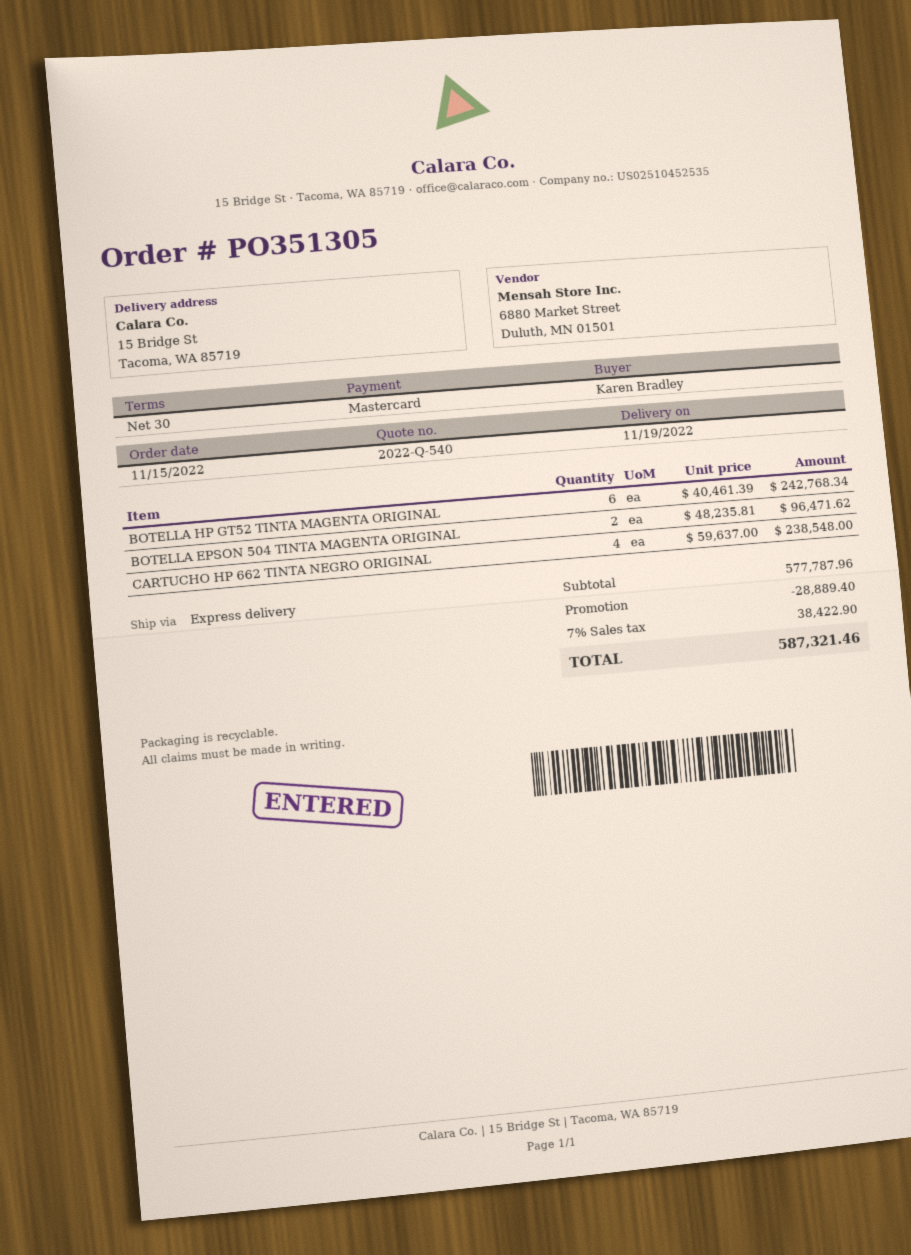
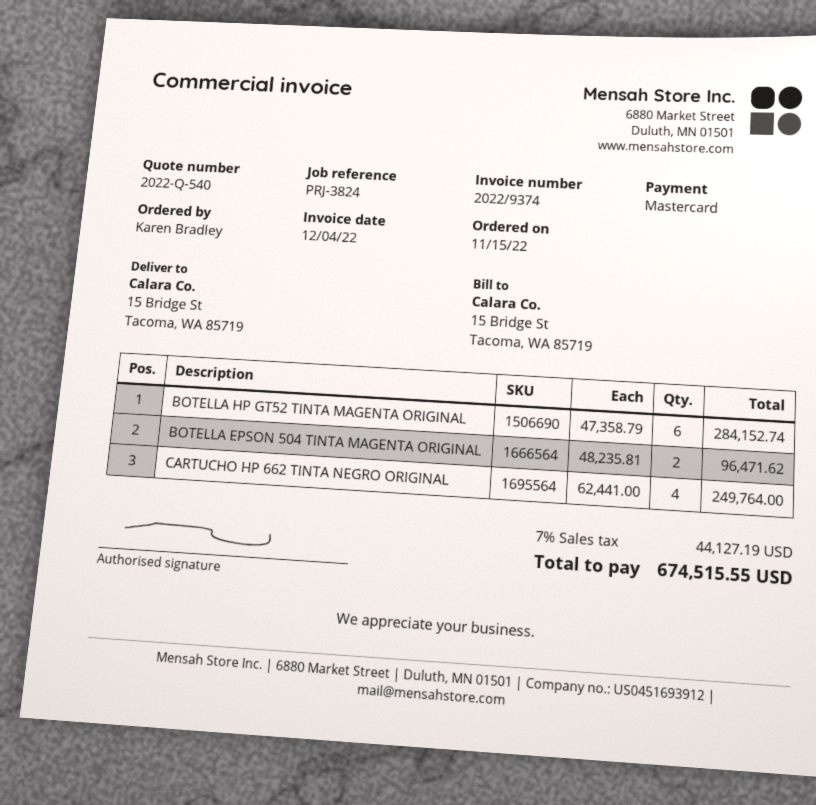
BOTELLA HP GT52 TINTA MAGENTA ORIGINAL: 6 x 40461.39 = 242768.34 -> 6 x 47358.79 = 284152.74
CARTUCHO HP 662 TINTA NEGRO ORIGINAL: 4 x 59637.00 = 238548.00 -> 4 x 62441.00 = 249764.00
discount: 28889.40 -> none
tax: 7% = 38422.90 -> 7% = 44127.19
total: 587321.46 -> 674515.55

